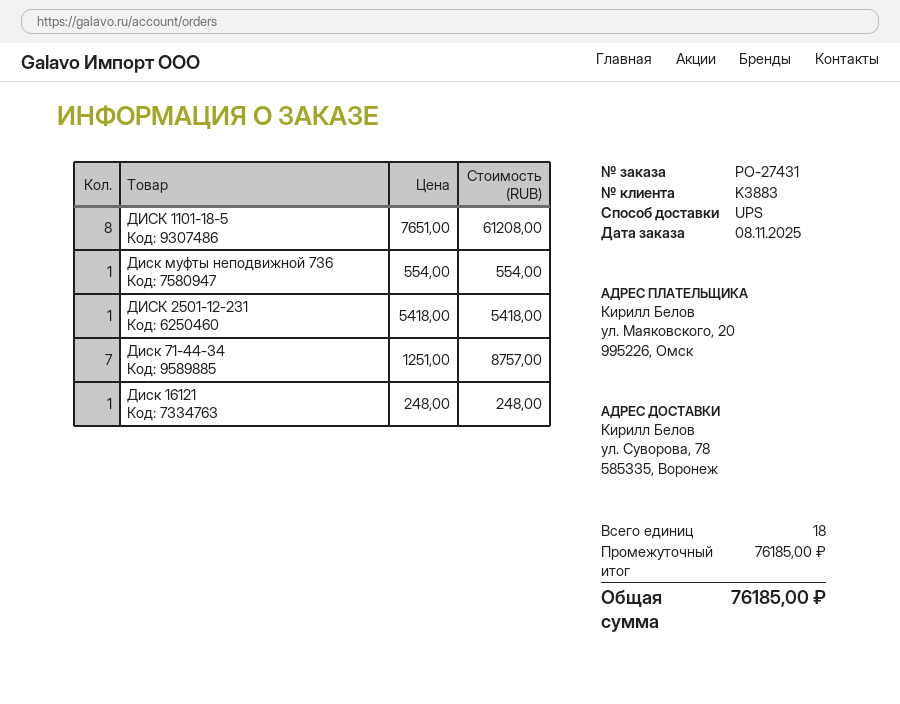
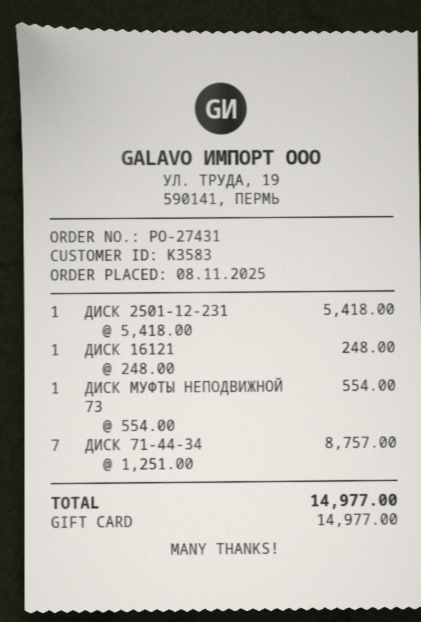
customer number: K3883 -> K3583
ДИСК 1101-18-5: 8 x 7651.00 = 61208.00 -> none
total: 76185.00 -> 14977.00

